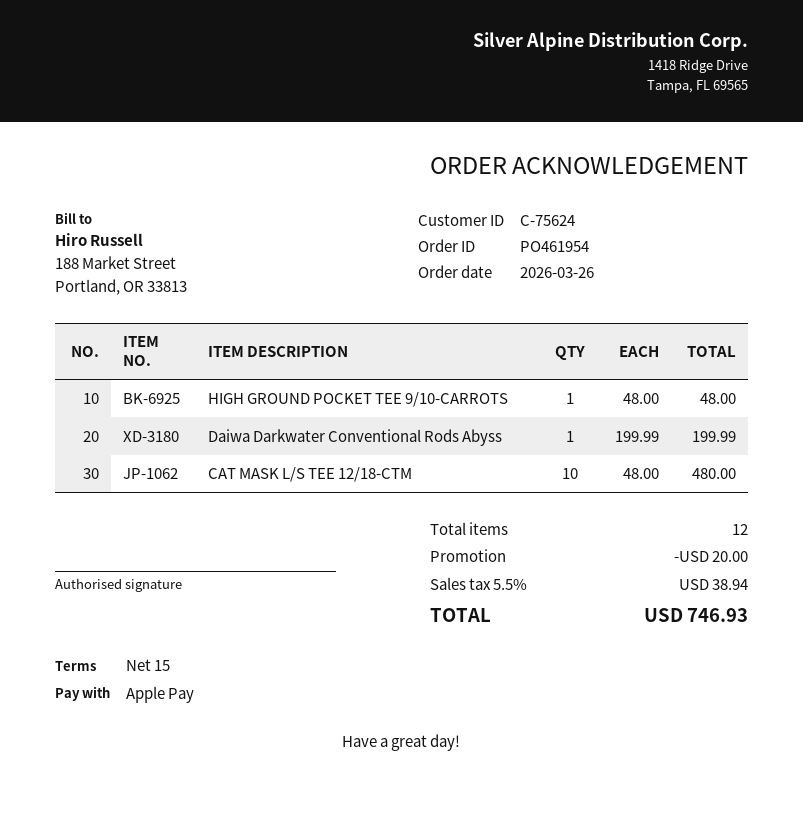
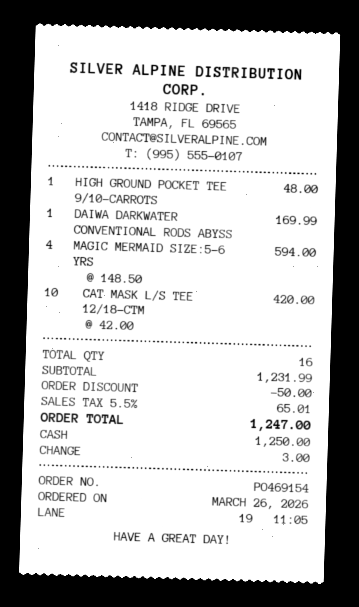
order number: PO461954 -> PO469154
payment method: Apple Pay -> cash
Daiwa Darkwater Conventional Rods Abyss: 1 x 199.99 = 199.99 -> 1 x 169.99 = 169.99
CAT MASK L/S TEE 12/18-CTM: 10 x 48.00 = 480.00 -> 10 x 42.00 = 420.00
MAGIC MERMAID SIZE:5-6 YRS: none -> 4 x 148.50 = 594.00
total quantity: 12 -> 16
discount: 20.00 -> 50.00
tax: 5.5% = 38.94 -> 5.5% = 65.01
total: 746.93 -> 1247.00

